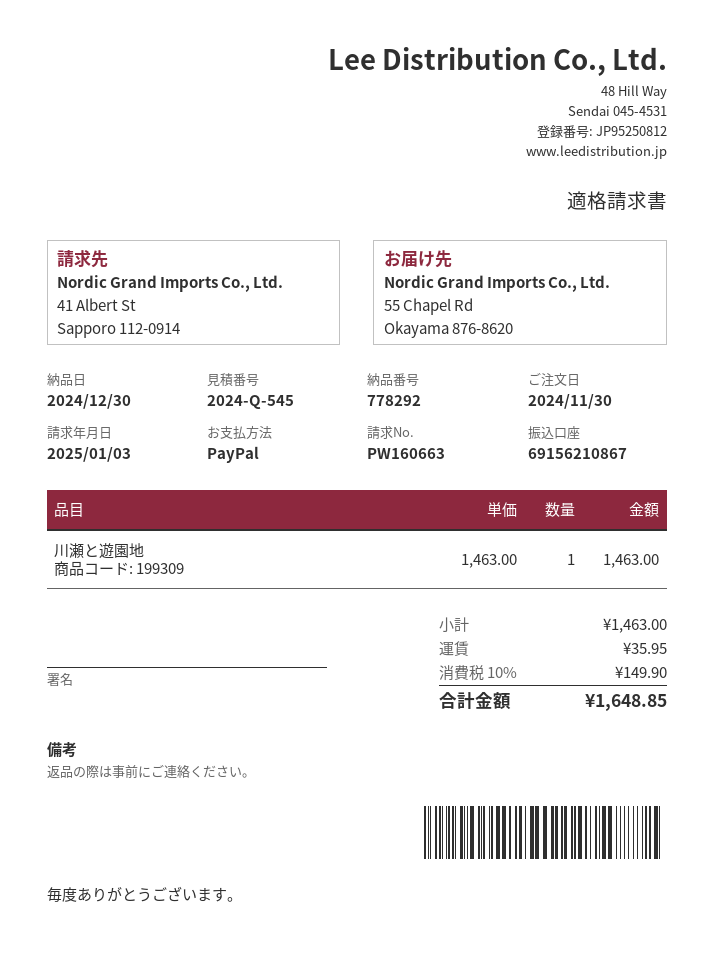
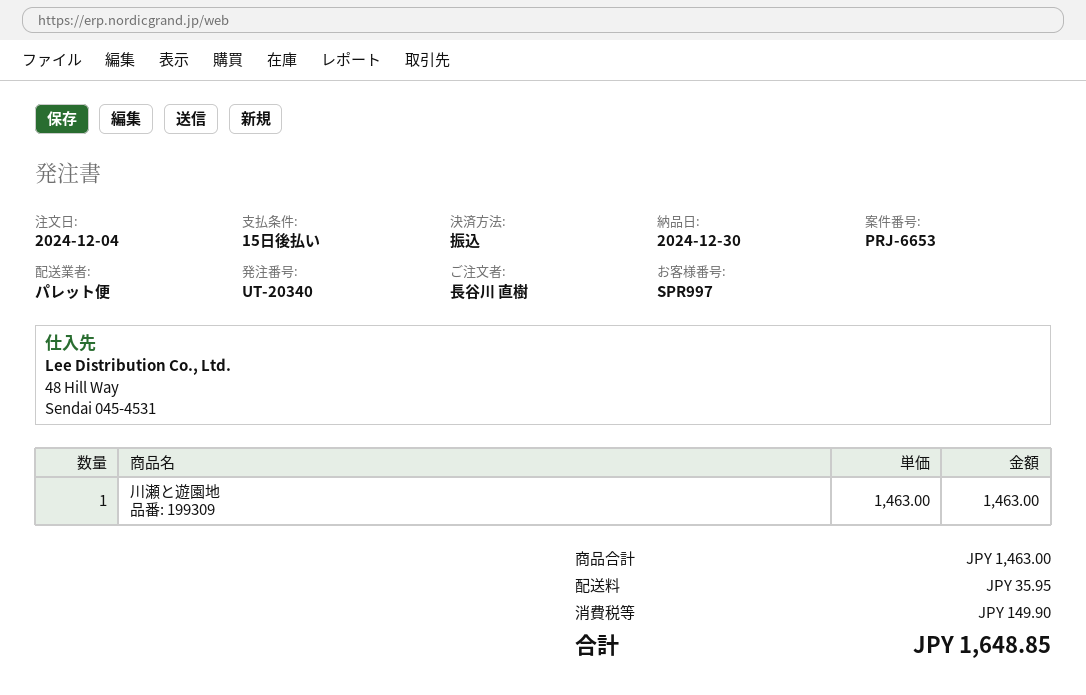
order date: 2024-11-30 -> 2024-12-04
payment method: PayPal -> bank transfer

